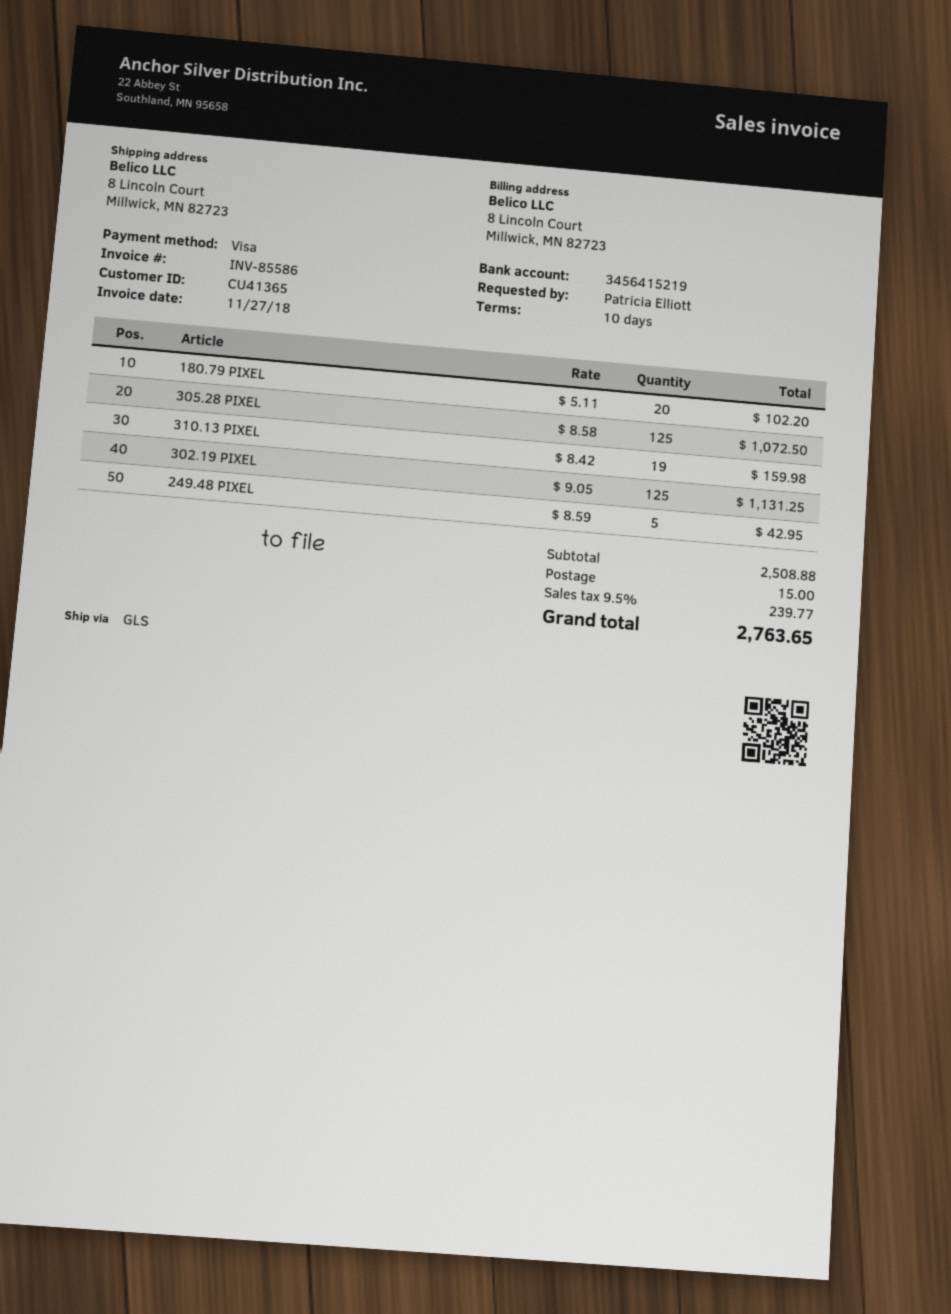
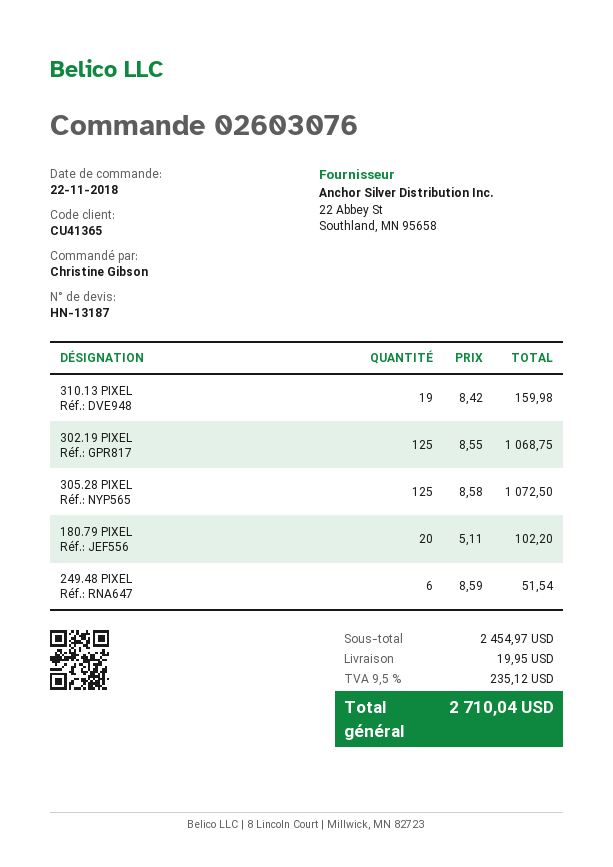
ordered by: Patricia Elliott -> Christine Gibson
302.19 PIXEL: 125 x 9.05 = 1131.25 -> 125 x 8.55 = 1068.75
249.48 PIXEL: 5 x 8.59 = 42.95 -> 6 x 8.59 = 51.54
subtotal: 2508.88 -> 2454.97
shipping: 15.00 -> 19.95
tax: 9.5% = 239.77 -> 9.5% = 235.12
total: 2763.65 -> 2710.04

